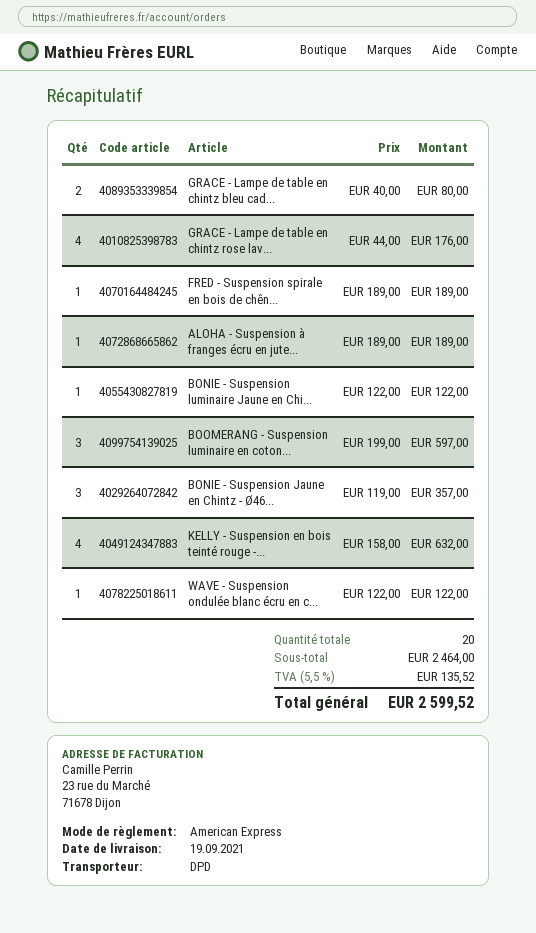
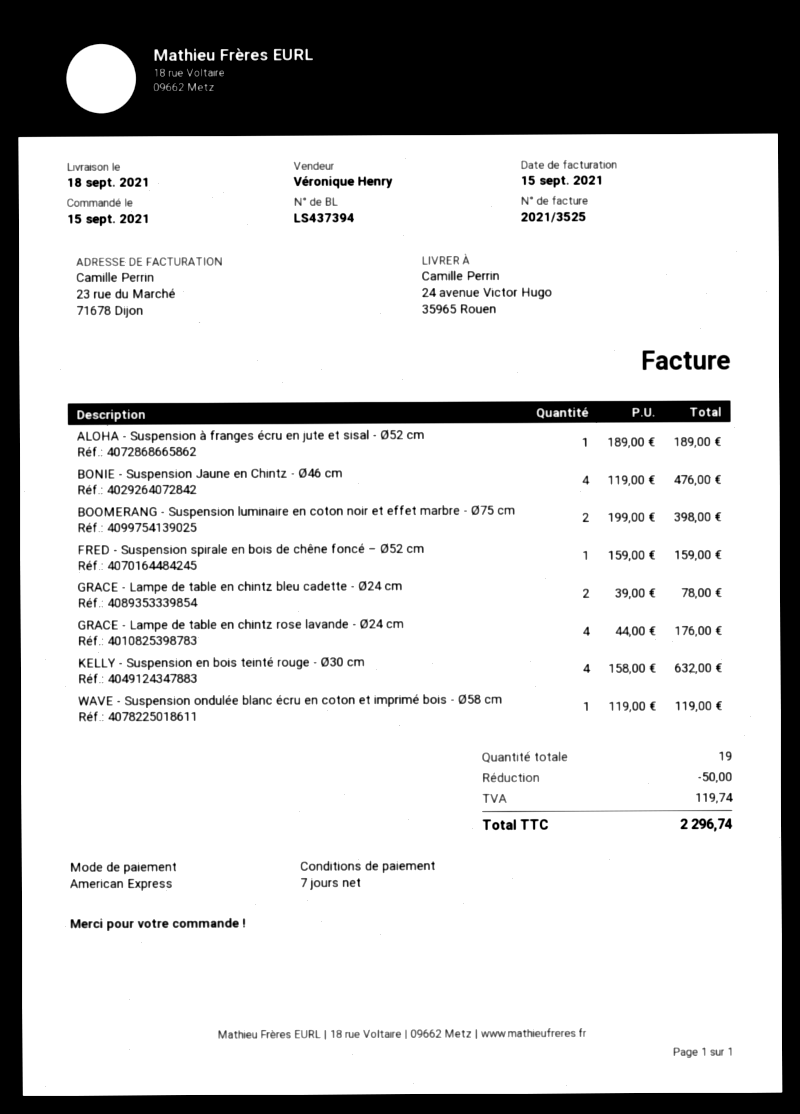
delivery date: 2021-09-19 -> 2021-09-18
GRACE - Lampe de table en chintz bleu cad...: 2 x 40.00 = 80.00 -> 2 x 39.00 = 78.00
FRED - Suspension spirale en bois de chên...: 1 x 189.00 = 189.00 -> 1 x 159.00 = 159.00
BONIE - Suspension luminaire Jaune en Chi...: 1 x 122.00 = 122.00 -> none
BOOMERANG - Suspension luminaire en coton...: 3 x 199.00 = 597.00 -> 2 x 199.00 = 398.00
BONIE - Suspension Jaune en Chintz - Ø46...: 3 x 119.00 = 357.00 -> 4 x 119.00 = 476.00
WAVE - Suspension ondulée blanc écru en c...: 1 x 122.00 = 122.00 -> 1 x 119.00 = 119.00
total quantity: 20 -> 19
discount: none -> 50.00
tax: 135.52 -> 119.74
total: 2599.52 -> 2296.74

